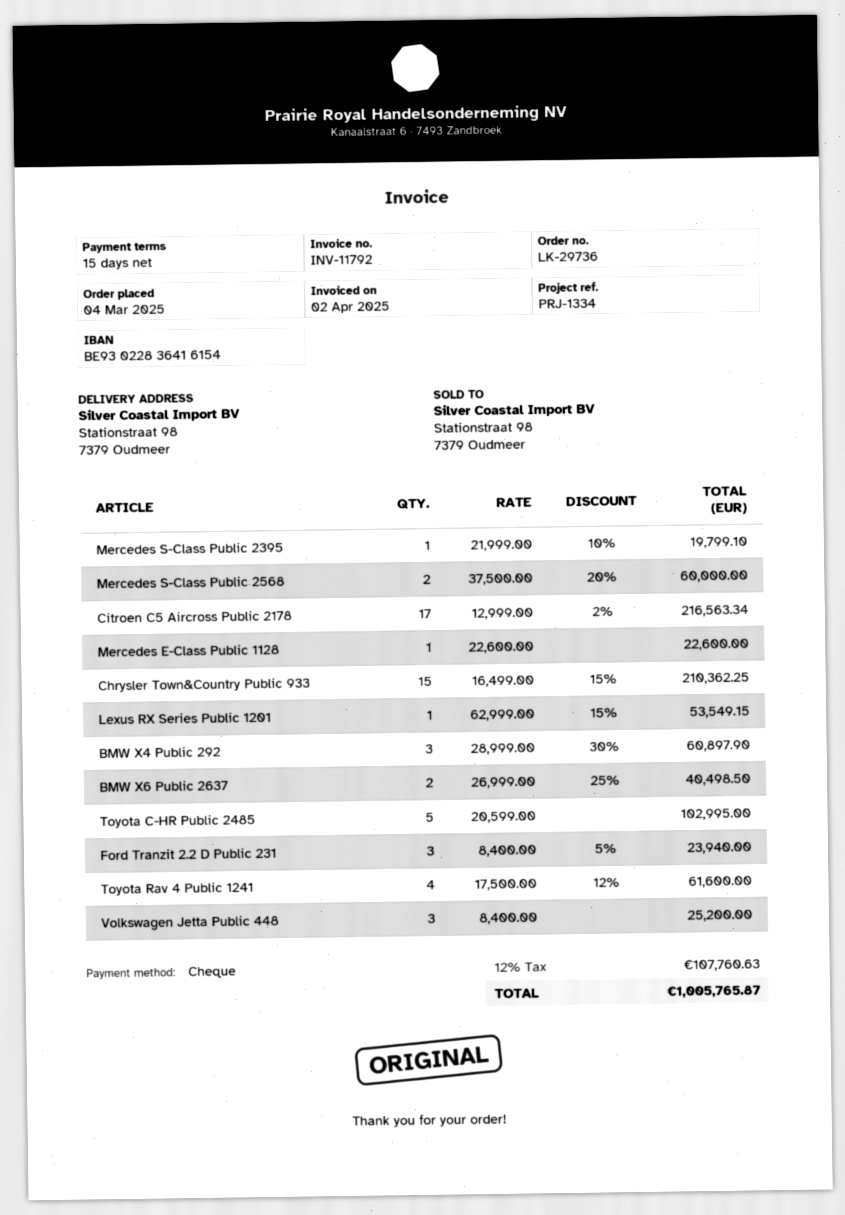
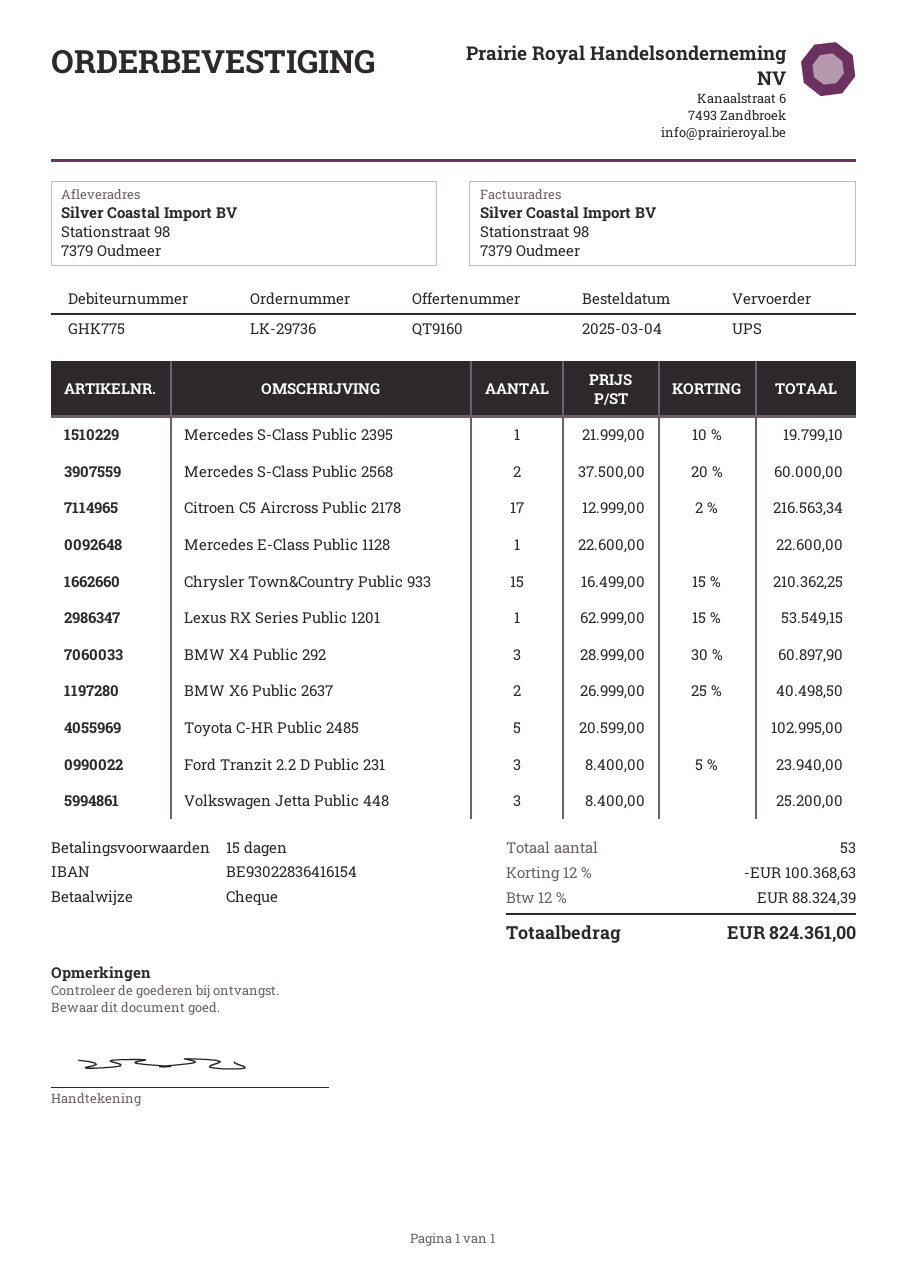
Toyota Rav 4 Public 1241: 4 x 17500.00 - 12% = 61600.00 -> none
discount: none -> 12% = 100368.63
tax: 12% = 107760.63 -> 12% = 88324.39
total: 1005765.87 -> 824361.00

